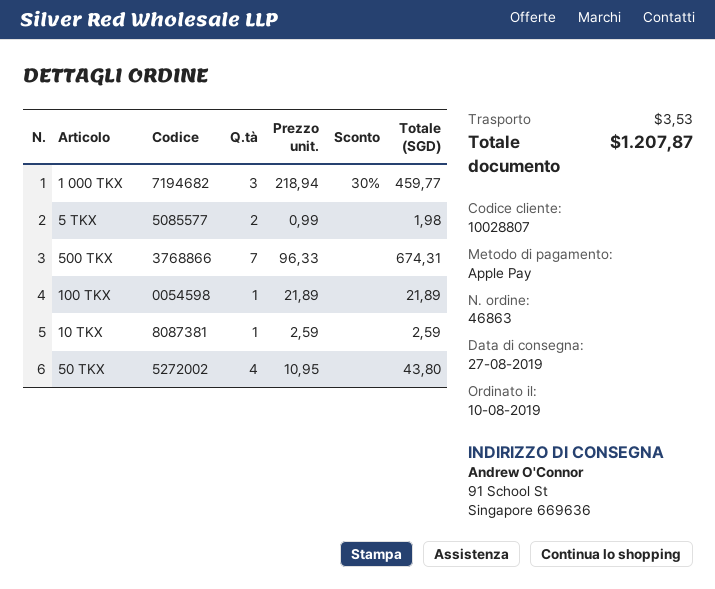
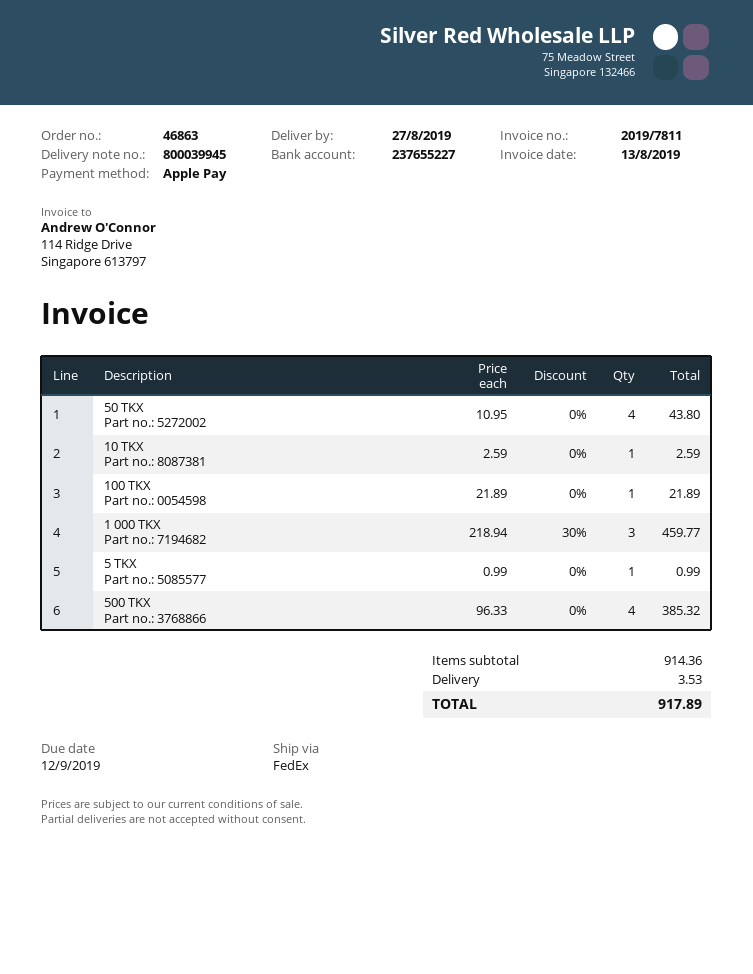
5 TKX: 2 x 0.99 = 1.98 -> 1 x 0.99 = 0.99
500 TKX: 7 x 96.33 = 674.31 -> 4 x 96.33 = 385.32
total: 1207.87 -> 917.89

